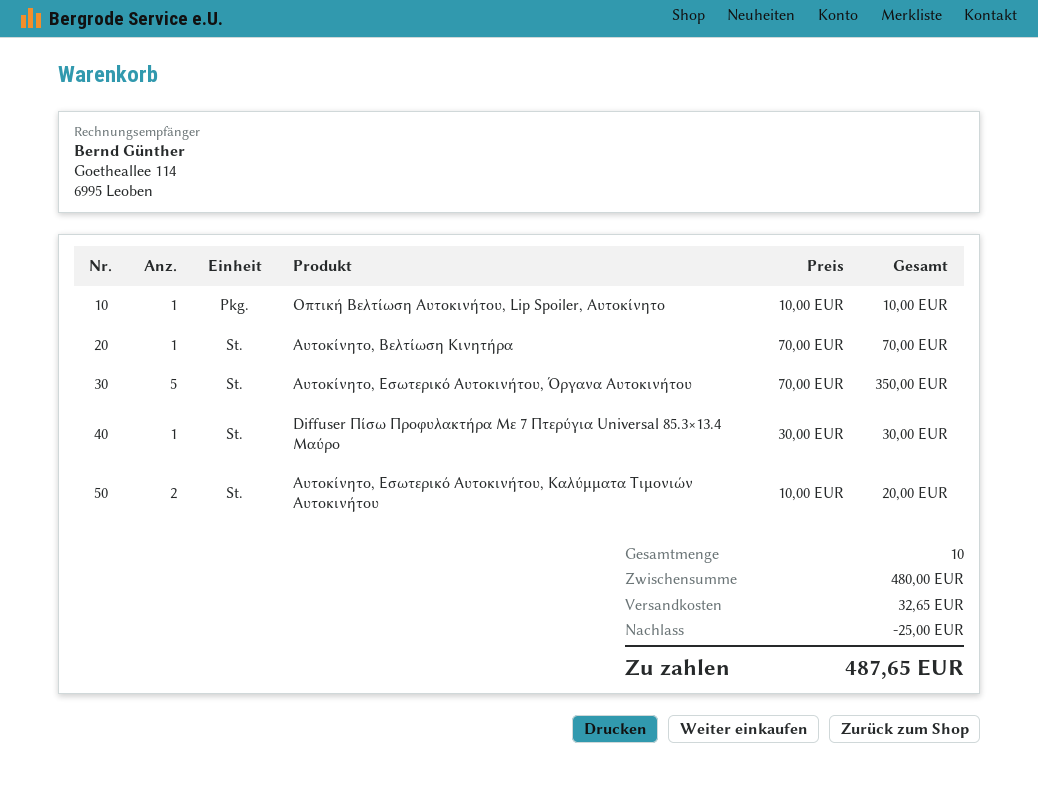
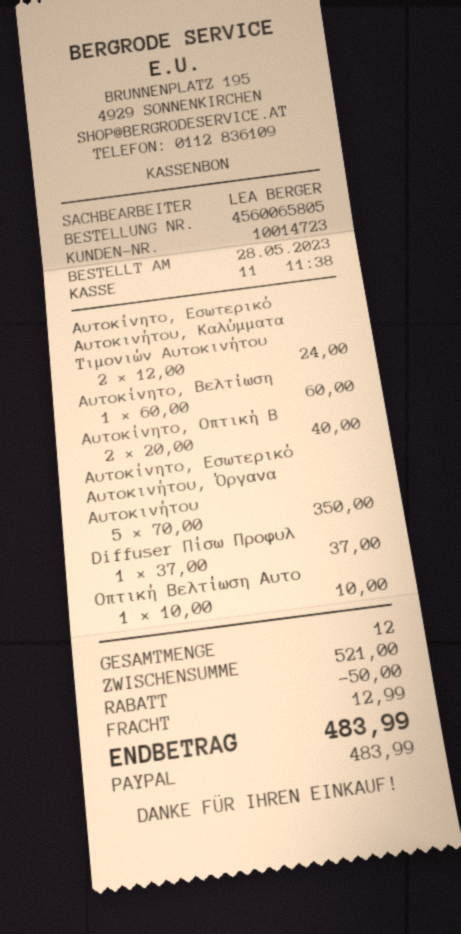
Αυτοκίνητο, Βελτίωση Κινητήρα: 1 x 70.00 = 70.00 -> 1 x 60.00 = 60.00
Diffuser Πίσω Προφυλακτήρα Με 7 Πτερύγια Universal 85.3×13.4 Μαύρο: 1 x 30.00 = 30.00 -> 1 x 37.00 = 37.00
Αυτοκίνητο, Εσωτερικό Αυτοκινήτου, Καλύμματα Τιμονιών Αυτοκινήτου: 2 x 10.00 = 20.00 -> 2 x 12.00 = 24.00
Αυτοκίνητο, Οπτική Β: none -> 2 x 20.00 = 40.00
total quantity: 10 -> 12
subtotal: 480.00 -> 521.00
discount: 25.00 -> 50.00
shipping: 32.65 -> 12.99
total: 487.65 -> 483.99

